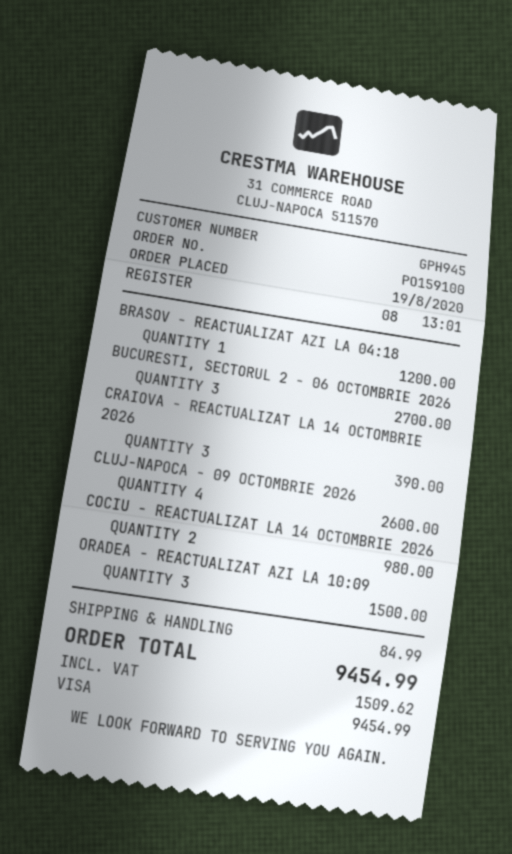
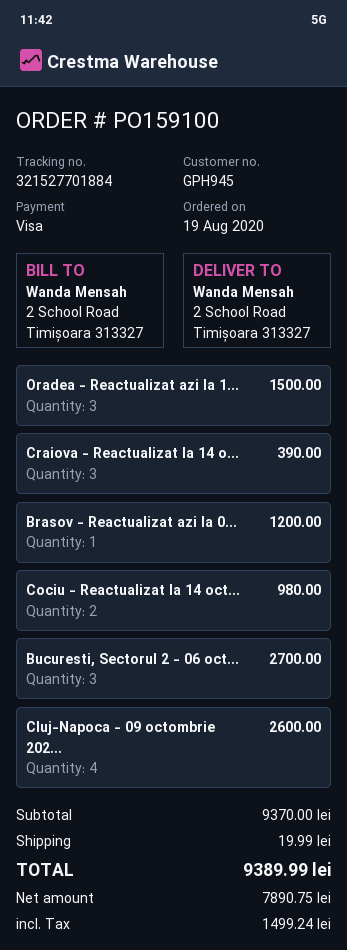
shipping: 84.99 -> 19.99
tax: 1509.62 -> 1499.24
total: 9454.99 -> 9389.99

